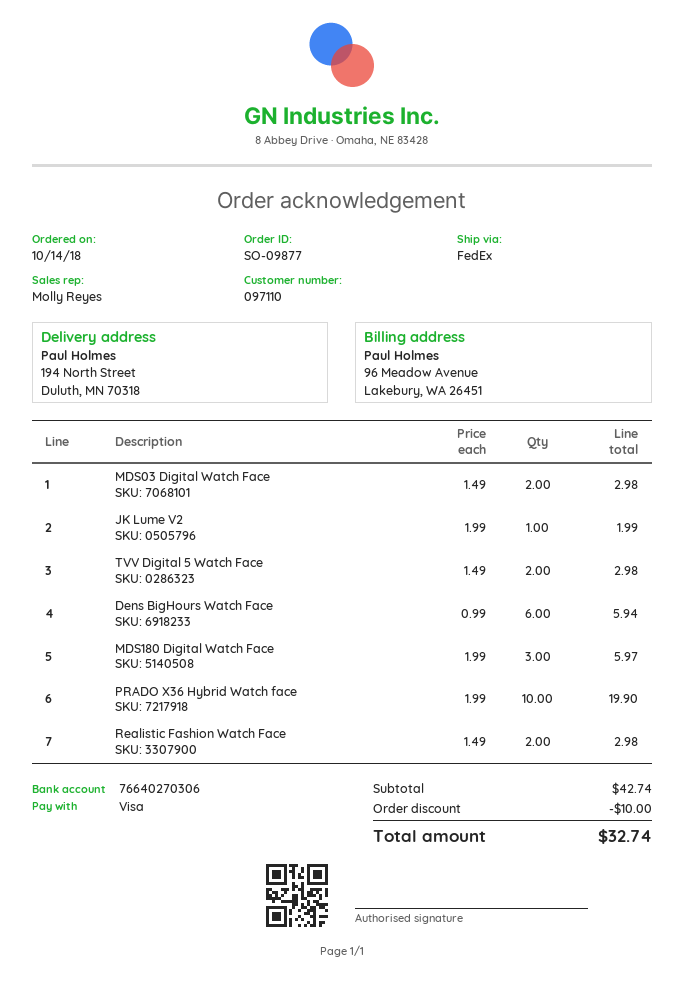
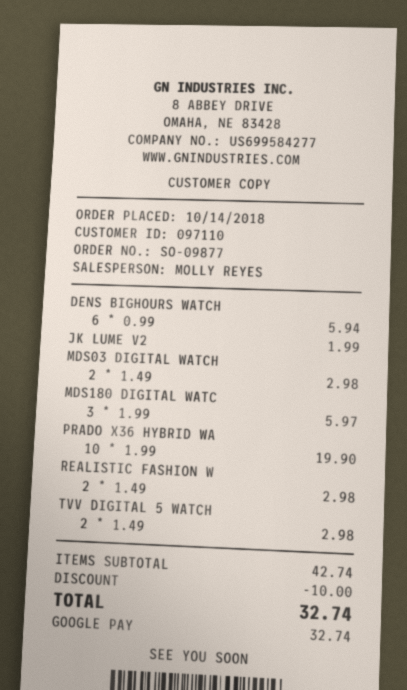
payment method: Visa -> Google Pay

